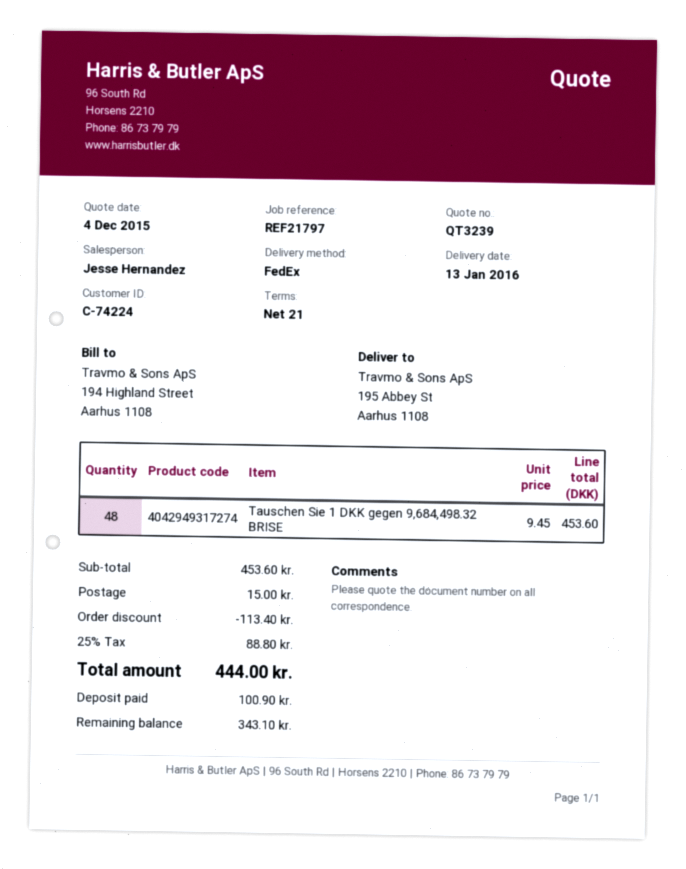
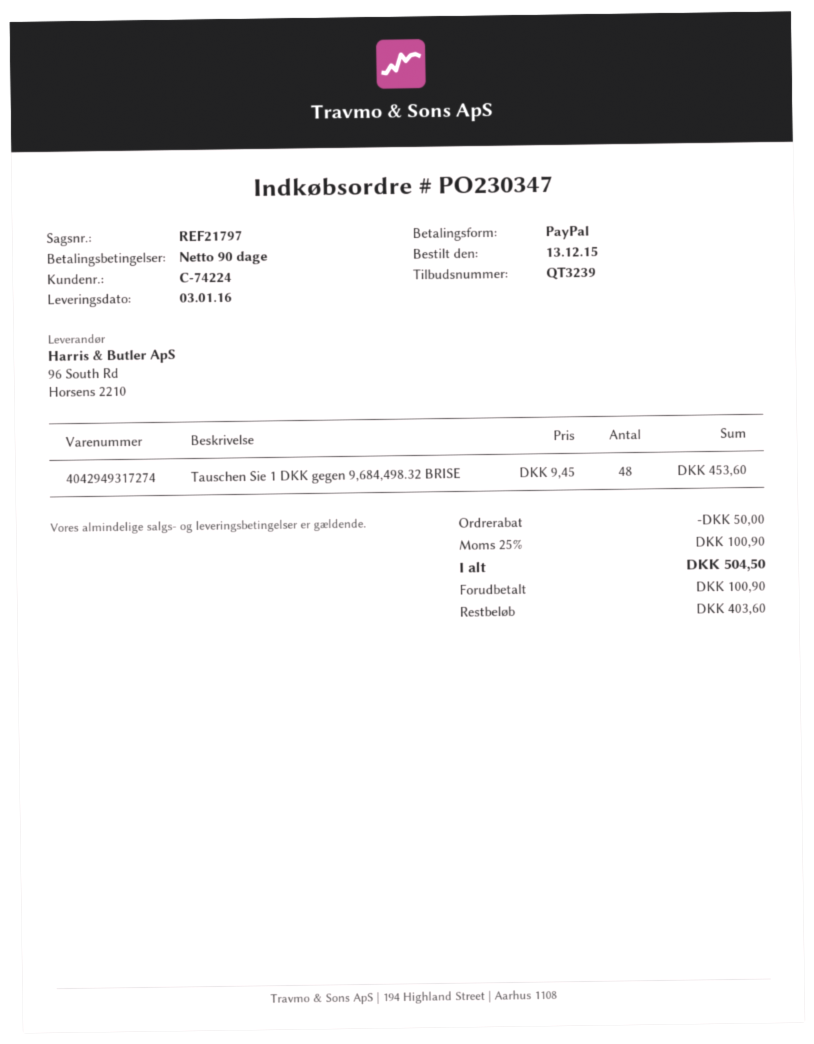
delivery date: 2016-01-13 -> 2016-01-03
payment terms: 21 days -> 90 days
discount: 113.40 -> 50.00
shipping: 15.00 -> none
tax: 25% = 88.80 -> 25% = 100.90
total: 444.00 -> 504.50
balance: 343.10 -> 403.60

